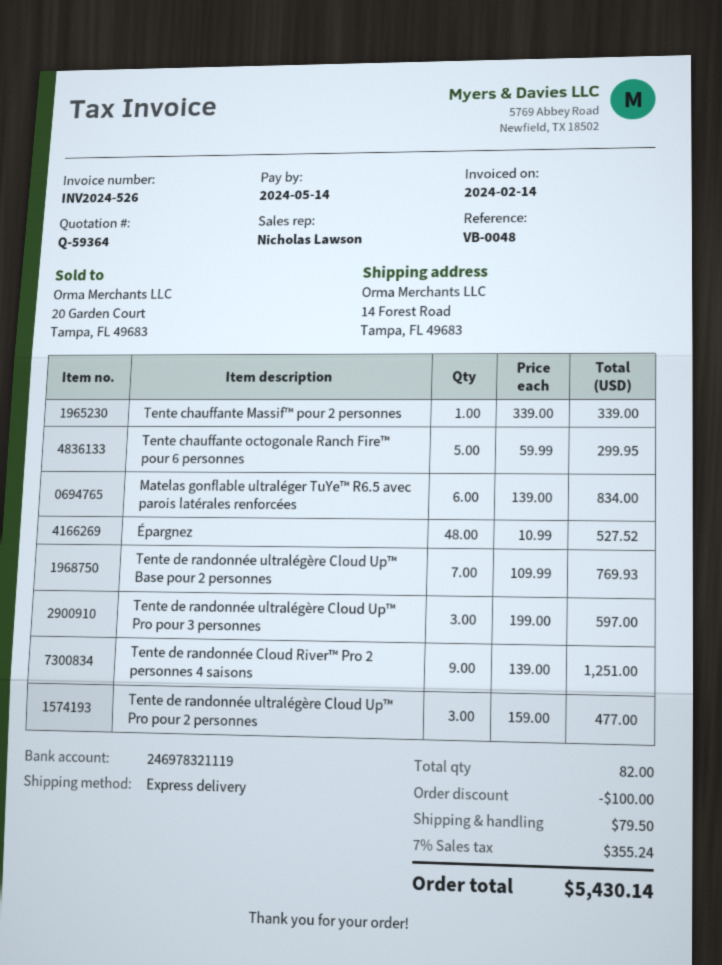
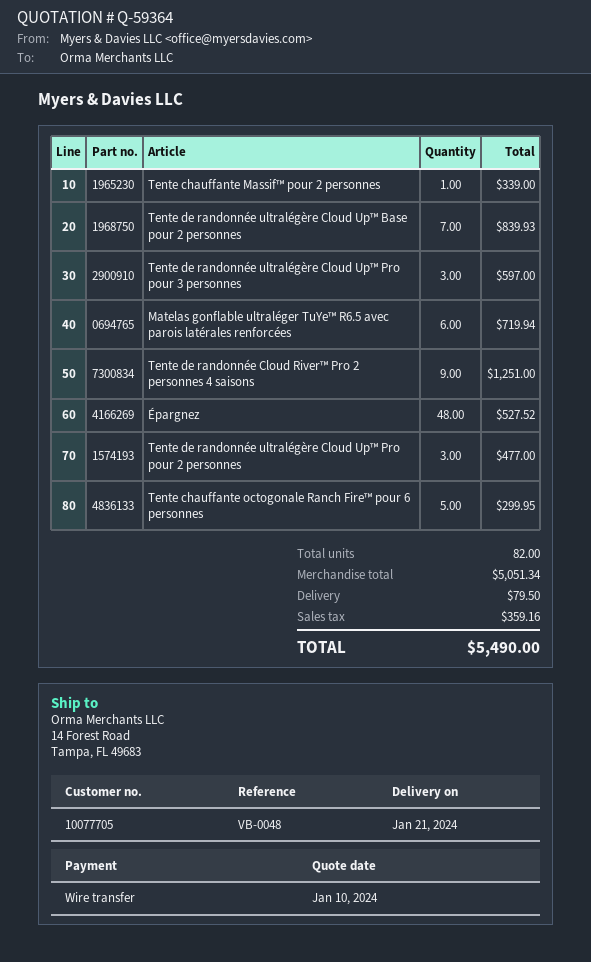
Matelas gonflable ultraléger TuYe™ R6.5 avec parois latérales renforcées: 6 for 834.00 -> 6 for 719.94
Tente de randonnée ultralégère Cloud Up™ Base pour 2 personnes: 7 for 769.93 -> 7 for 839.93
discount: 100.00 -> none
tax: 355.24 -> 359.16
total: 5430.14 -> 5490.00

